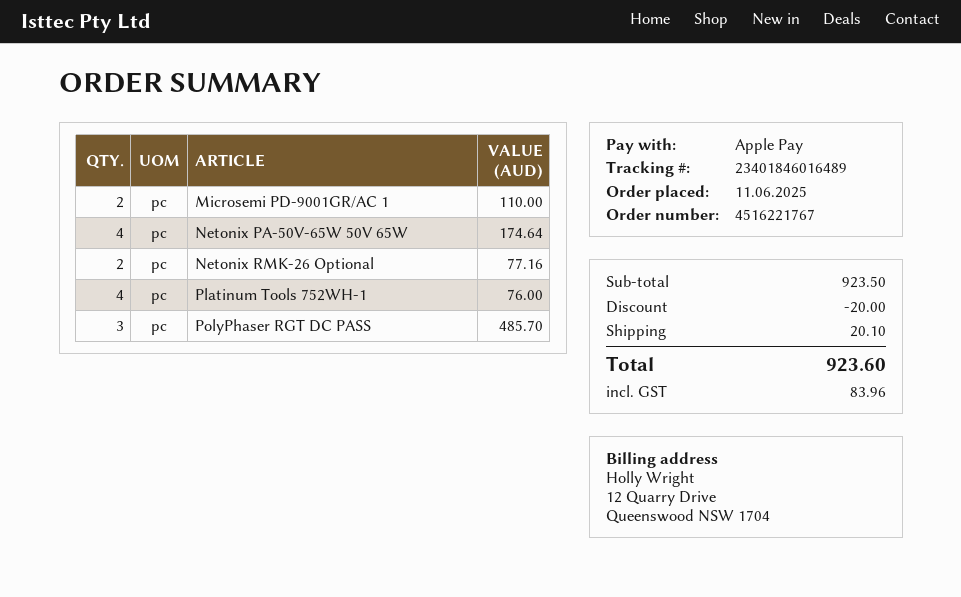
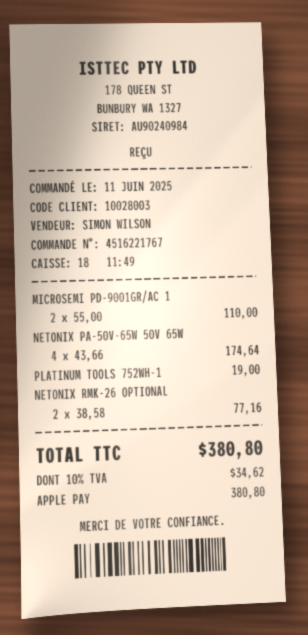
Platinum Tools 752WH-1: 4 for 76.00 -> 1 for 19.00
PolyPhaser RGT DC PASS: 3 for 485.70 -> none
discount: 20.00 -> none
shipping: 20.10 -> none
tax: 83.96 -> 34.62
total: 923.60 -> 380.80

